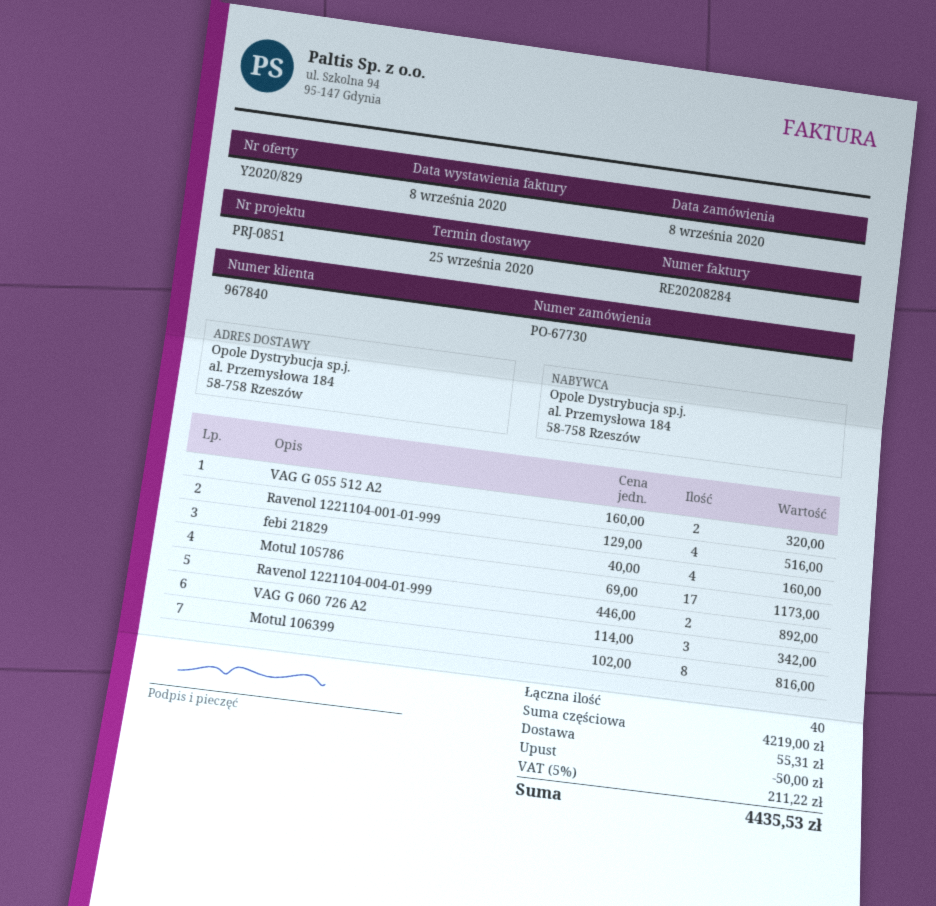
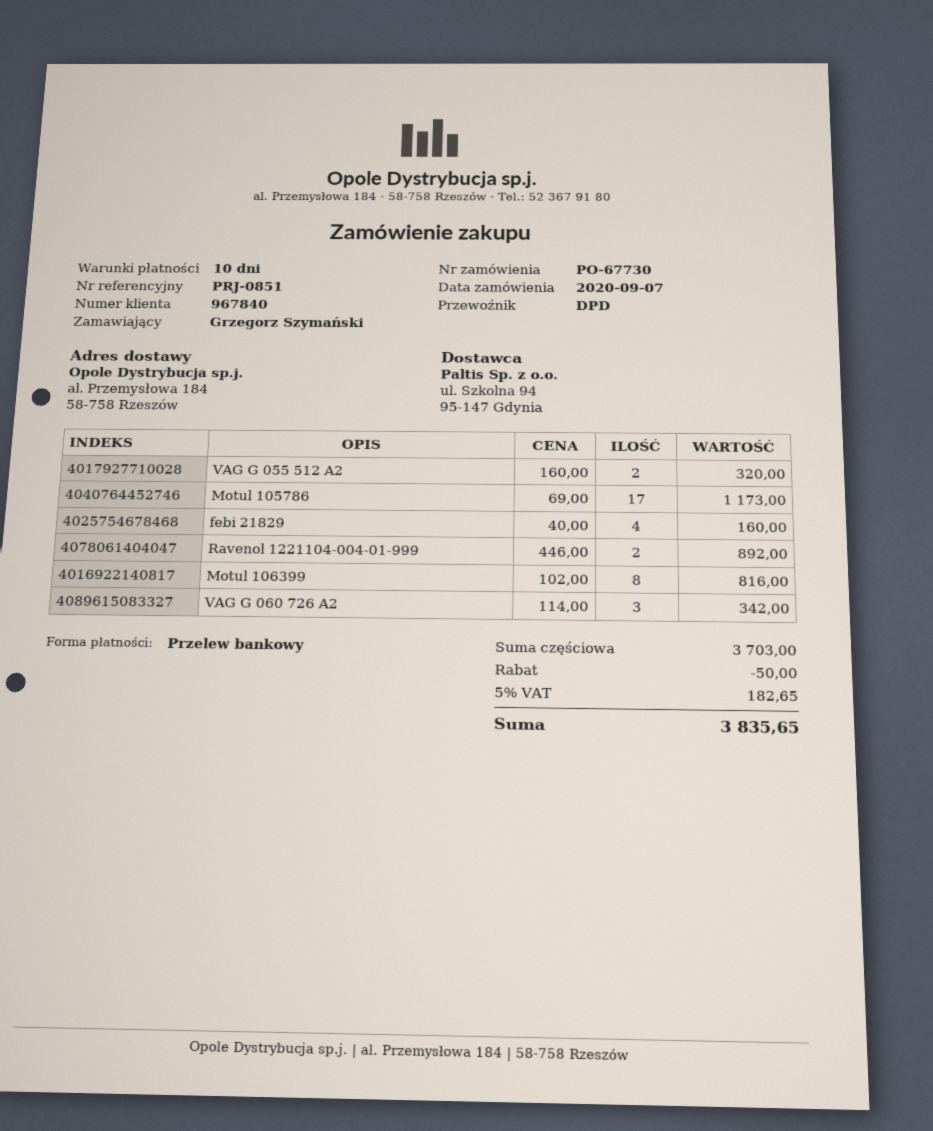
order date: 2020-09-08 -> 2020-09-07
Ravenol 1221104-001-01-999: 4 x 129.00 = 516.00 -> none
subtotal: 4219.00 -> 3703.00
shipping: 55.31 -> none
tax: 5% = 211.22 -> 5% = 182.65
total: 4435.53 -> 3835.65

